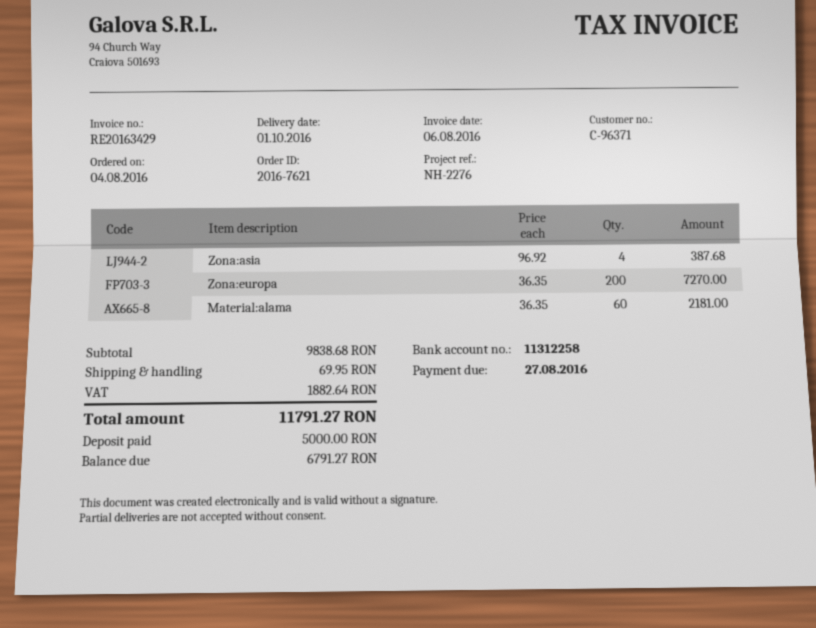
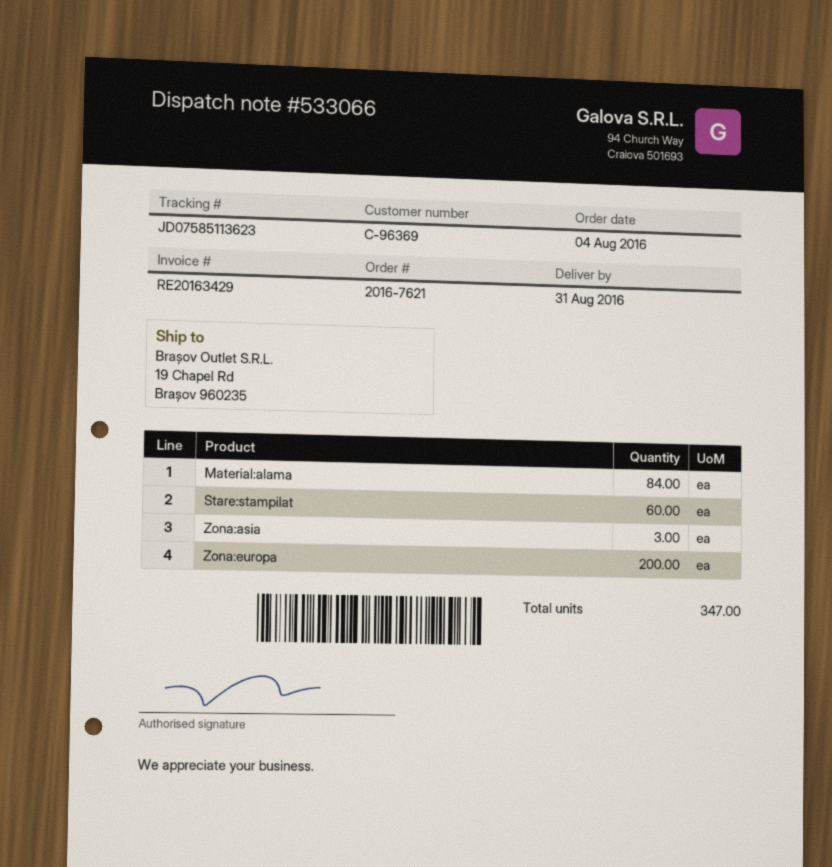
delivery date: 2016-10-01 -> 2016-08-31
customer number: C-96371 -> C-96369
Zona:asia: 4 -> 3
Material:alama: 60 -> 84
Stare:stampilat: none -> 60

